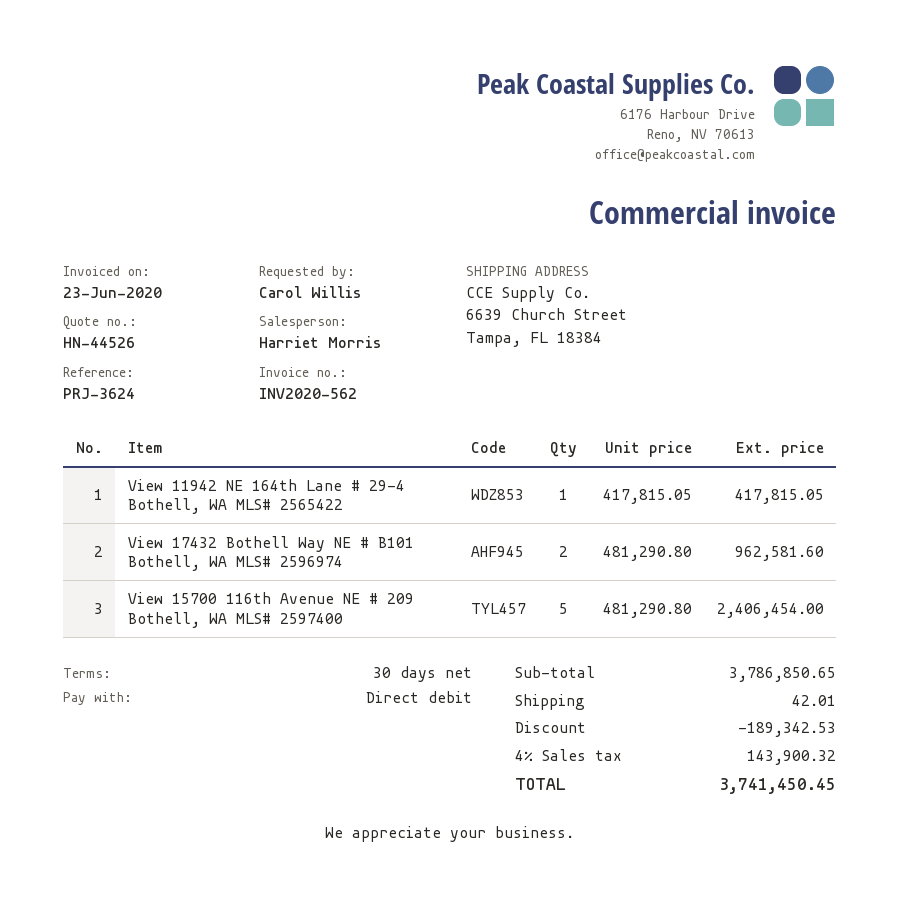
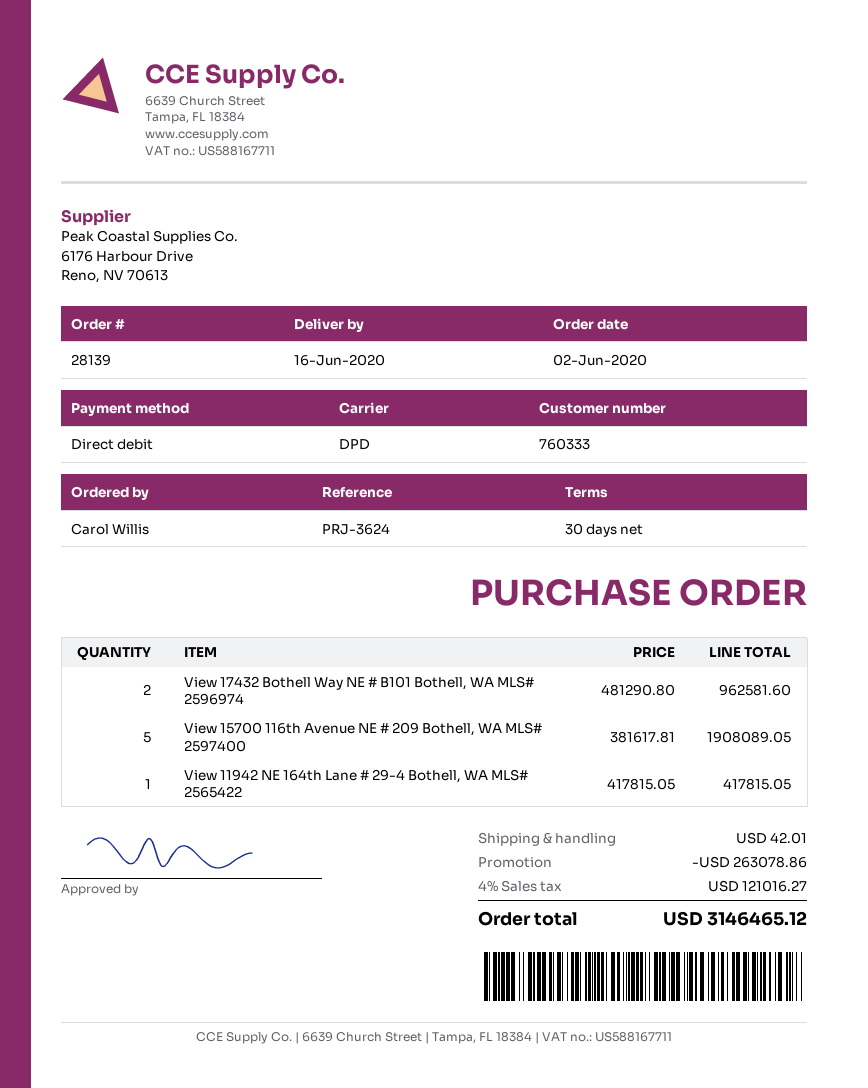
View 15700 116th Avenue NE # 209 Bothell, WA MLS# 2597400: 5 x 481290.80 = 2406454.00 -> 5 x 381617.81 = 1908089.05
discount: 189342.53 -> 263078.86
tax: 4% = 143900.32 -> 4% = 121016.27
total: 3741450.45 -> 3146465.12

